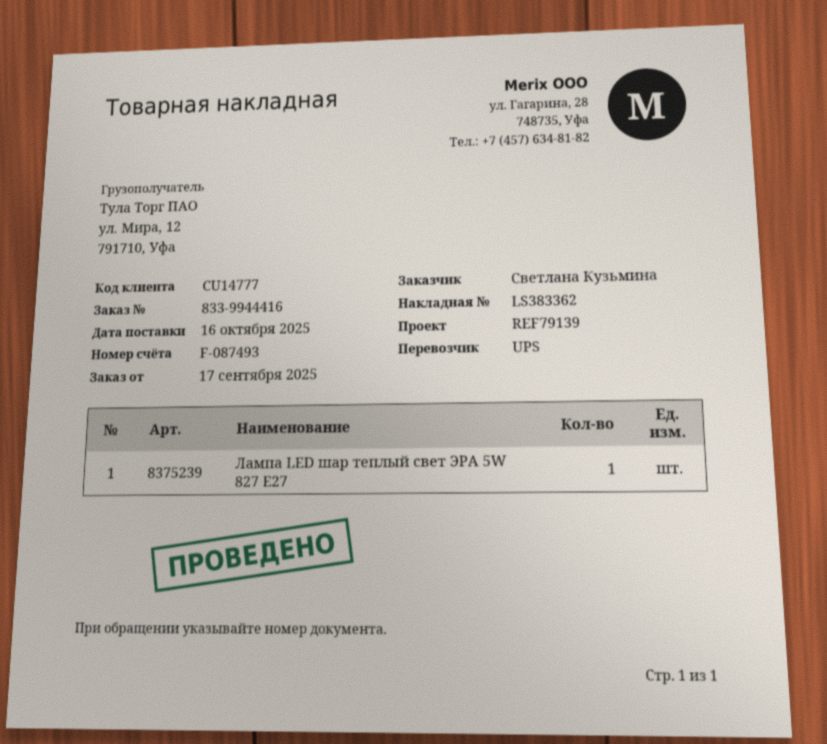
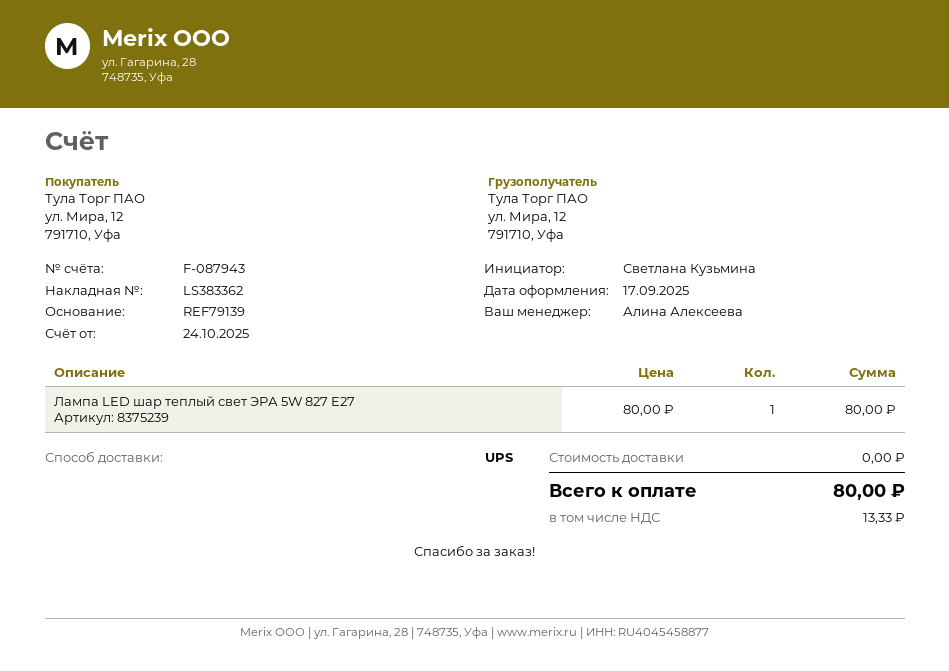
invoice number: F-087493 -> F-087943

